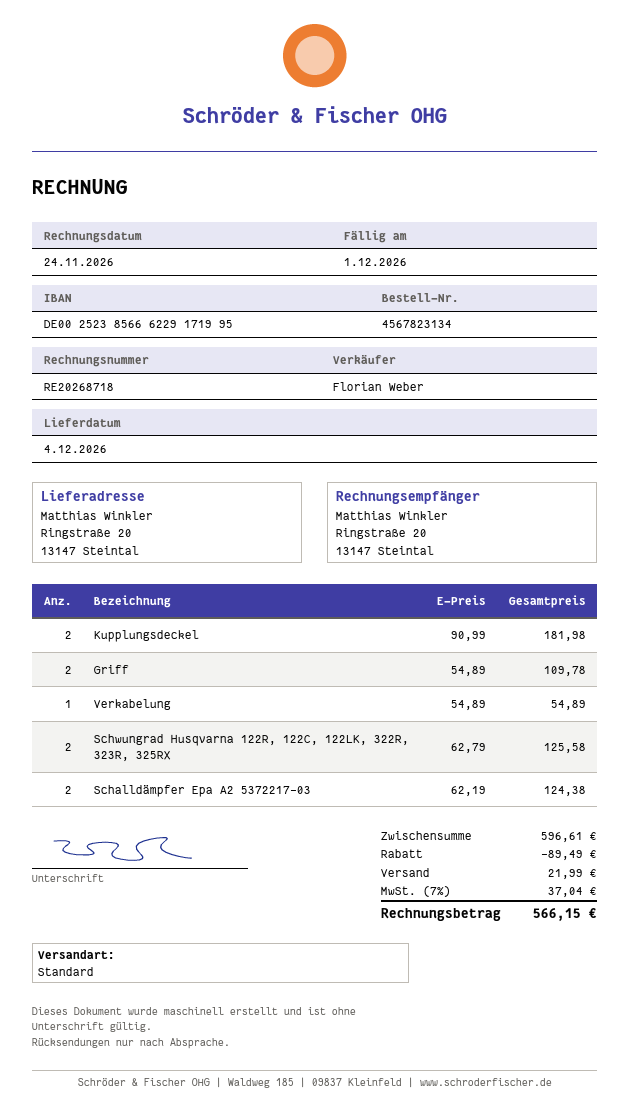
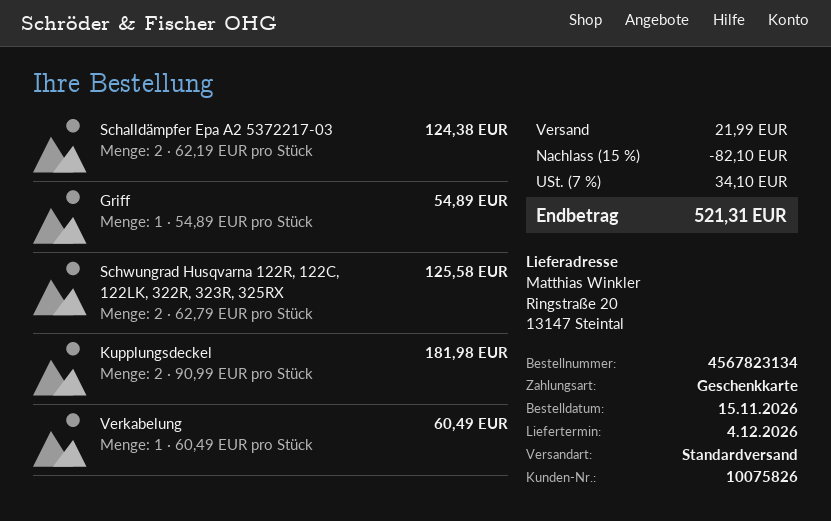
Griff: 2 x 54.89 = 109.78 -> 1 x 54.89 = 54.89
Verkabelung: 1 x 54.89 = 54.89 -> 1 x 60.49 = 60.49
discount: 89.49 -> 82.10
tax: 7% = 37.04 -> 7% = 34.10
total: 566.15 -> 521.31

